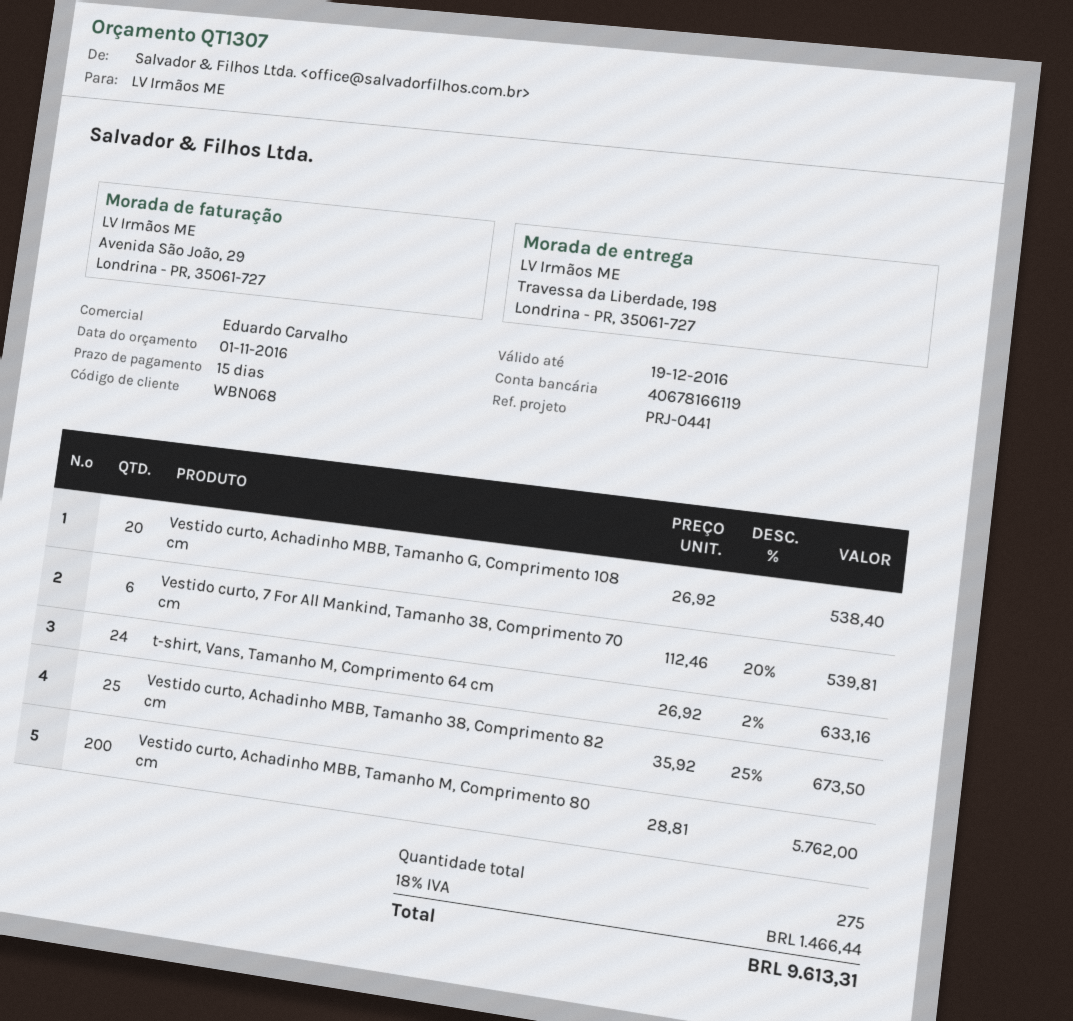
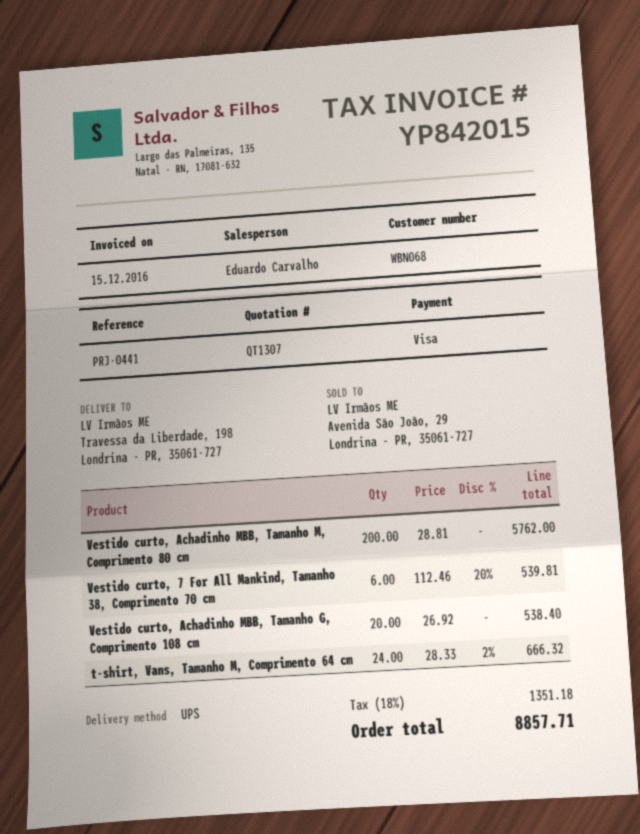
t-shirt, Vans, Tamanho M, Comprimento 64 cm: 24 x 26.92 - 2% = 633.16 -> 24 x 28.33 - 2% = 666.32
Vestido curto, Achadinho MBB, Tamanho 38, Comprimento 82 cm: 25 x 35.92 - 25% = 673.50 -> none
tax: 18% = 1466.44 -> 18% = 1351.18
total: 9613.31 -> 8857.71

